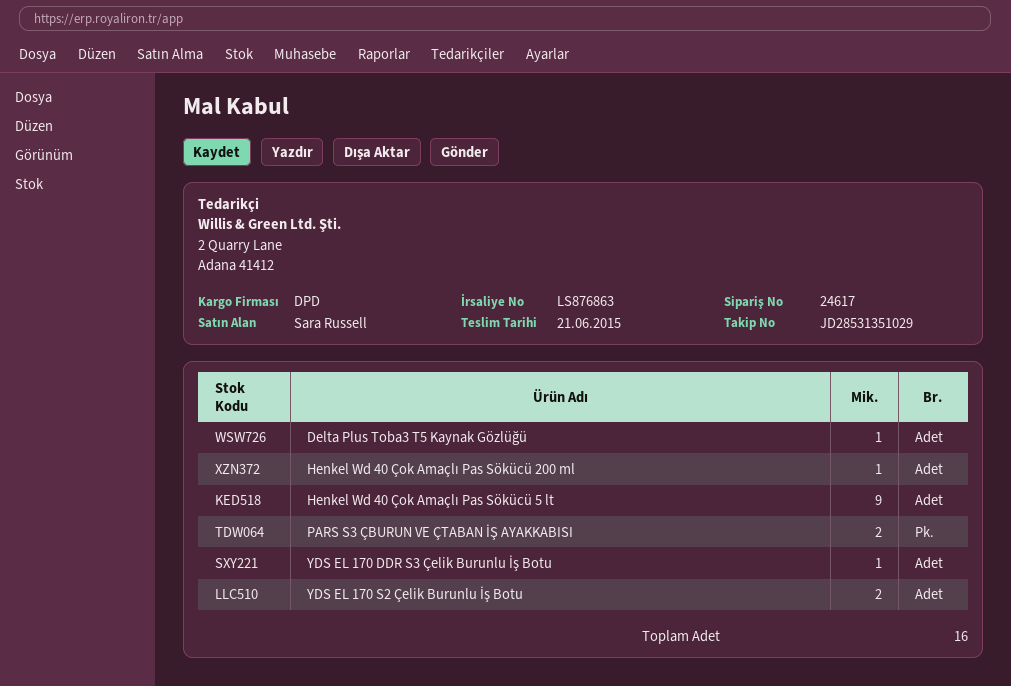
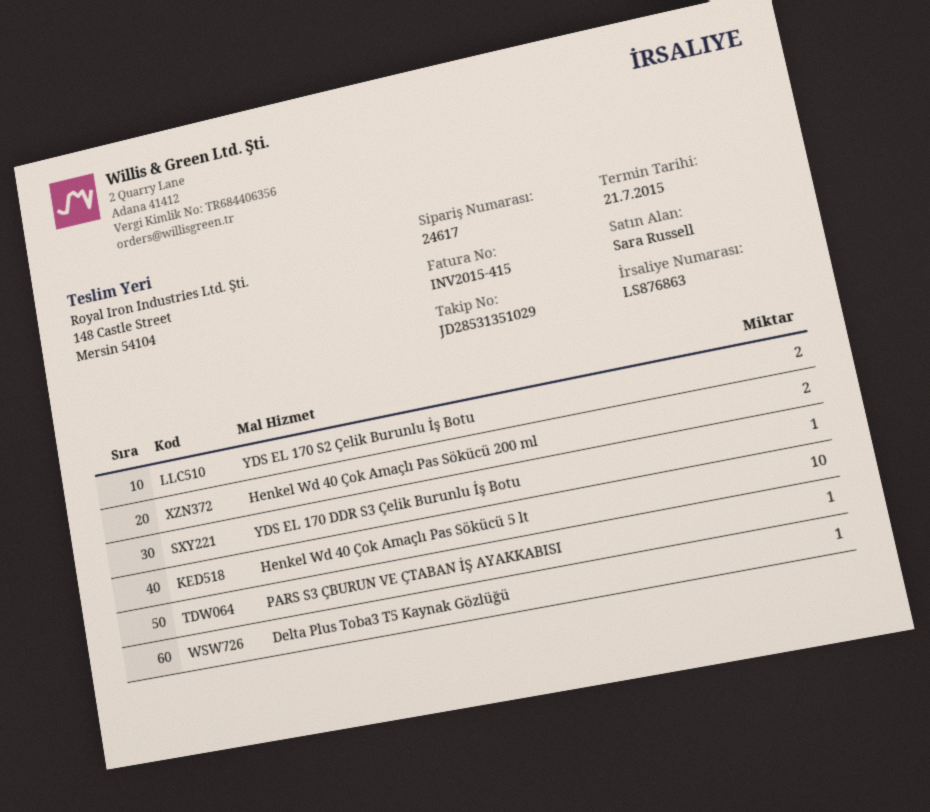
delivery date: 2015-06-21 -> 2015-07-21
Henkel Wd 40 Çok Amaçlı Pas Sökücü 200 ml: 1 -> 2
Henkel Wd 40 Çok Amaçlı Pas Sökücü 5 lt: 9 -> 10
PARS S3 ÇBURUN VE ÇTABAN İŞ AYAKKABISI: 2 -> 1

